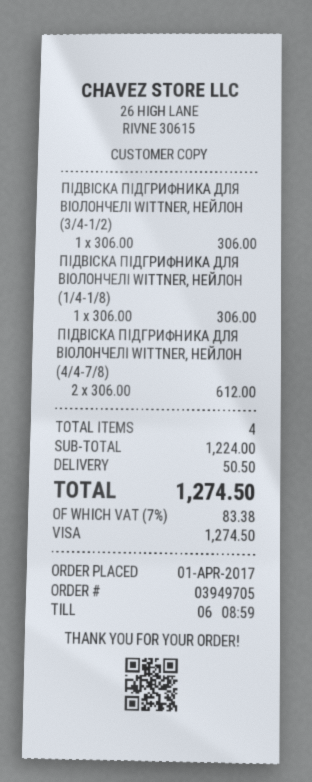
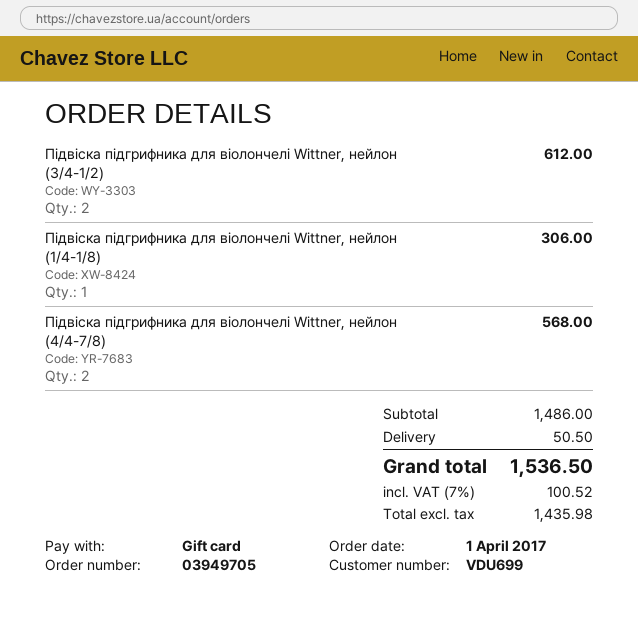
payment method: Visa -> gift card
ПІДВІСКА ПІДГРИФНИКА ДЛЯ ВІОЛОНЧЕЛІ WITTNER, НЕЙЛОН (3/4-1/2): 1 for 306.00 -> 2 for 612.00
ПІДВІСКА ПІДГРИФНИКА ДЛЯ ВІОЛОНЧЕЛІ WITTNER, НЕЙЛОН (4/4-7/8): 2 for 612.00 -> 2 for 568.00
subtotal: 1224.00 -> 1486.00
tax: 7% = 83.38 -> 7% = 100.52
total: 1274.50 -> 1536.50

